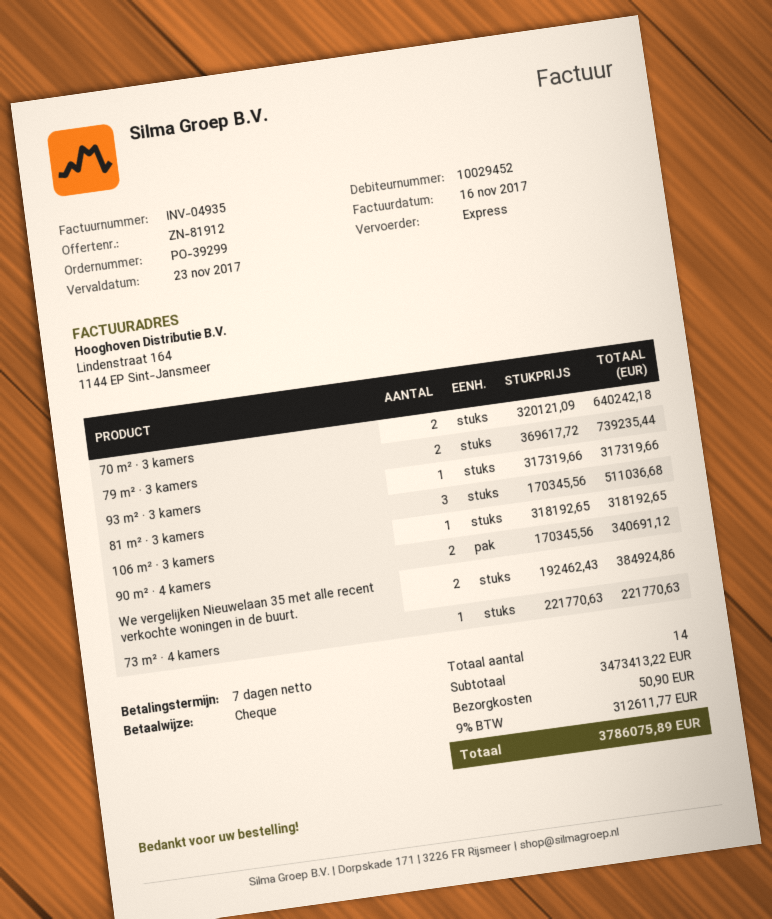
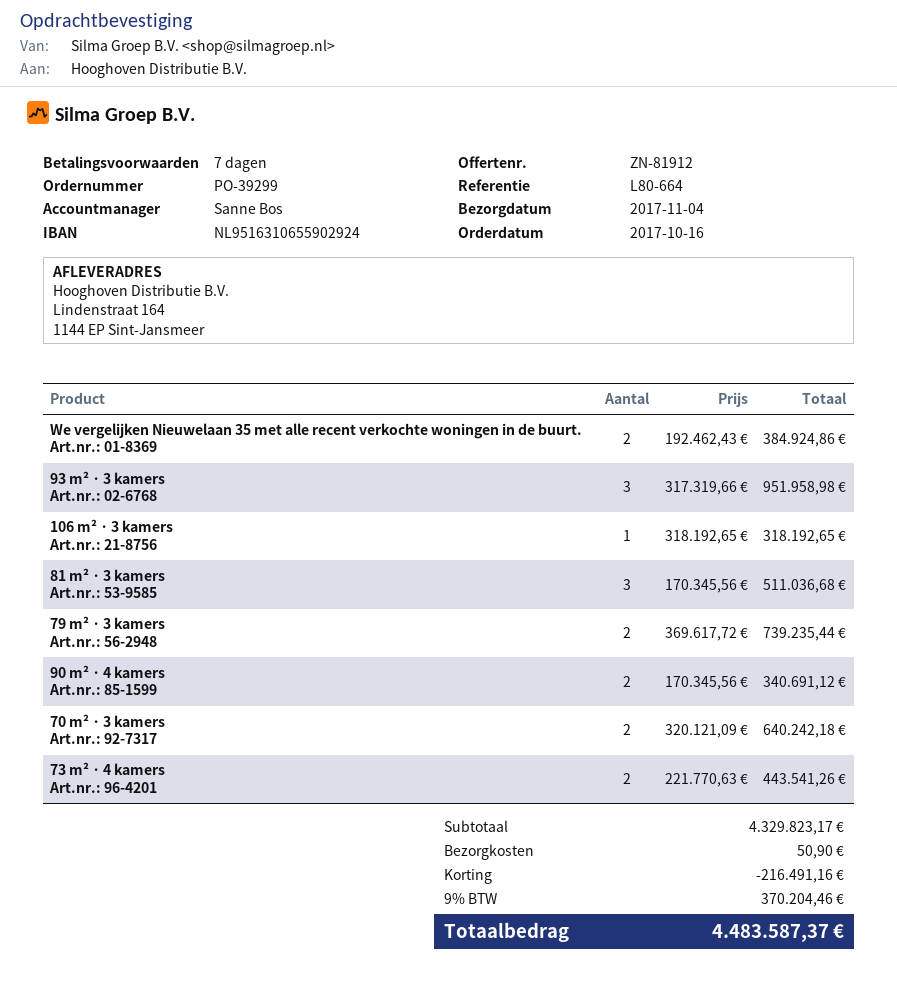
93 m² · 3 kamers: 1 x 317319.66 = 317319.66 -> 3 x 317319.66 = 951958.98
73 m² · 4 kamers: 1 x 221770.63 = 221770.63 -> 2 x 221770.63 = 443541.26
subtotal: 3473413.22 -> 4329823.17
discount: none -> 216491.16
tax: 9% = 312611.77 -> 9% = 370204.46
total: 3786075.89 -> 4483587.37

